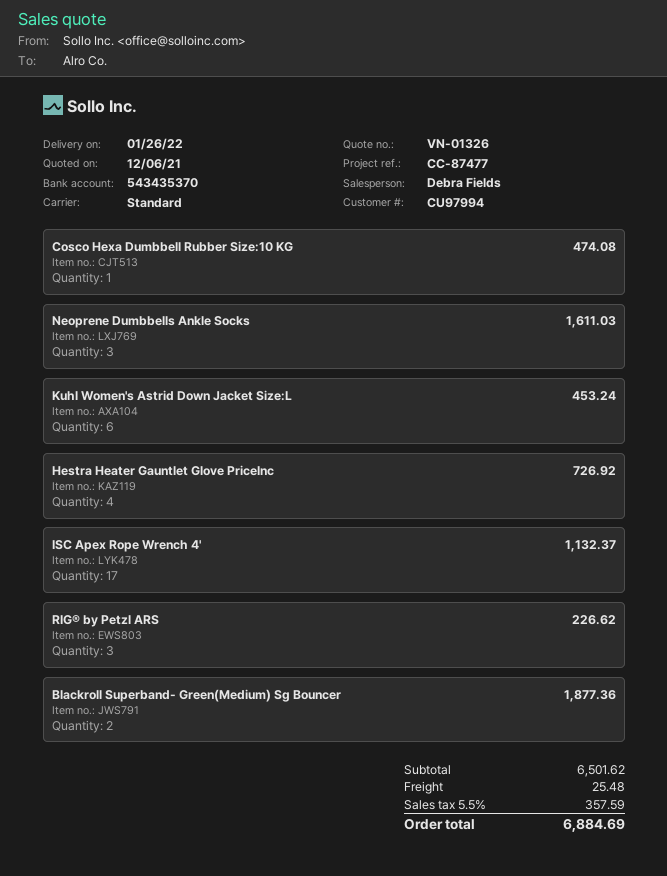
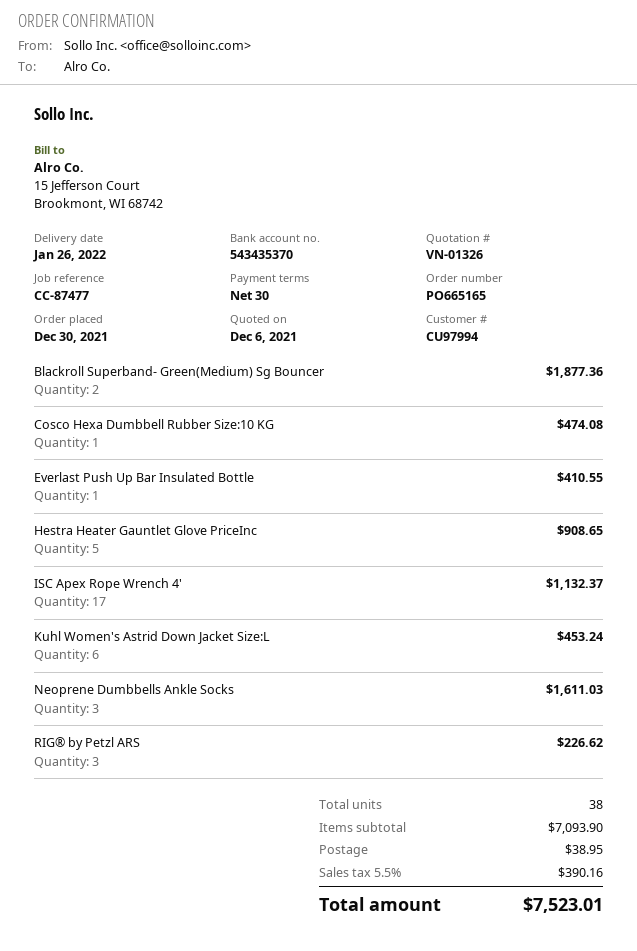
Hestra Heater Gauntlet Glove PriceInc: 4 for 726.92 -> 5 for 908.65
Everlast Push Up Bar Insulated Bottle: none -> 1 for 410.55
subtotal: 6501.62 -> 7093.90
shipping: 25.48 -> 38.95
tax: 5.5% = 357.59 -> 5.5% = 390.16
total: 6884.69 -> 7523.01

